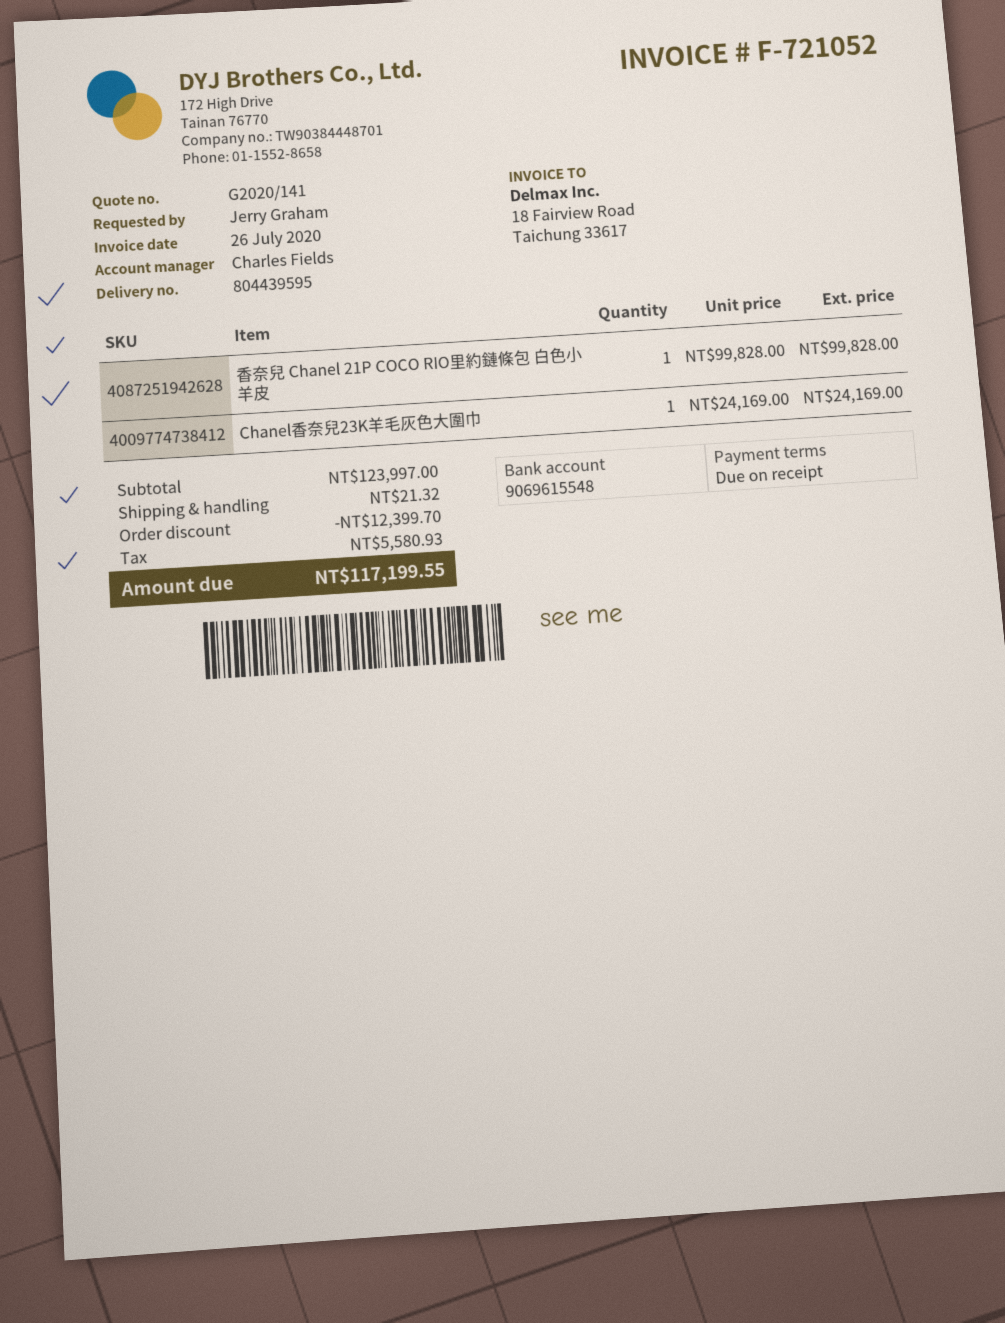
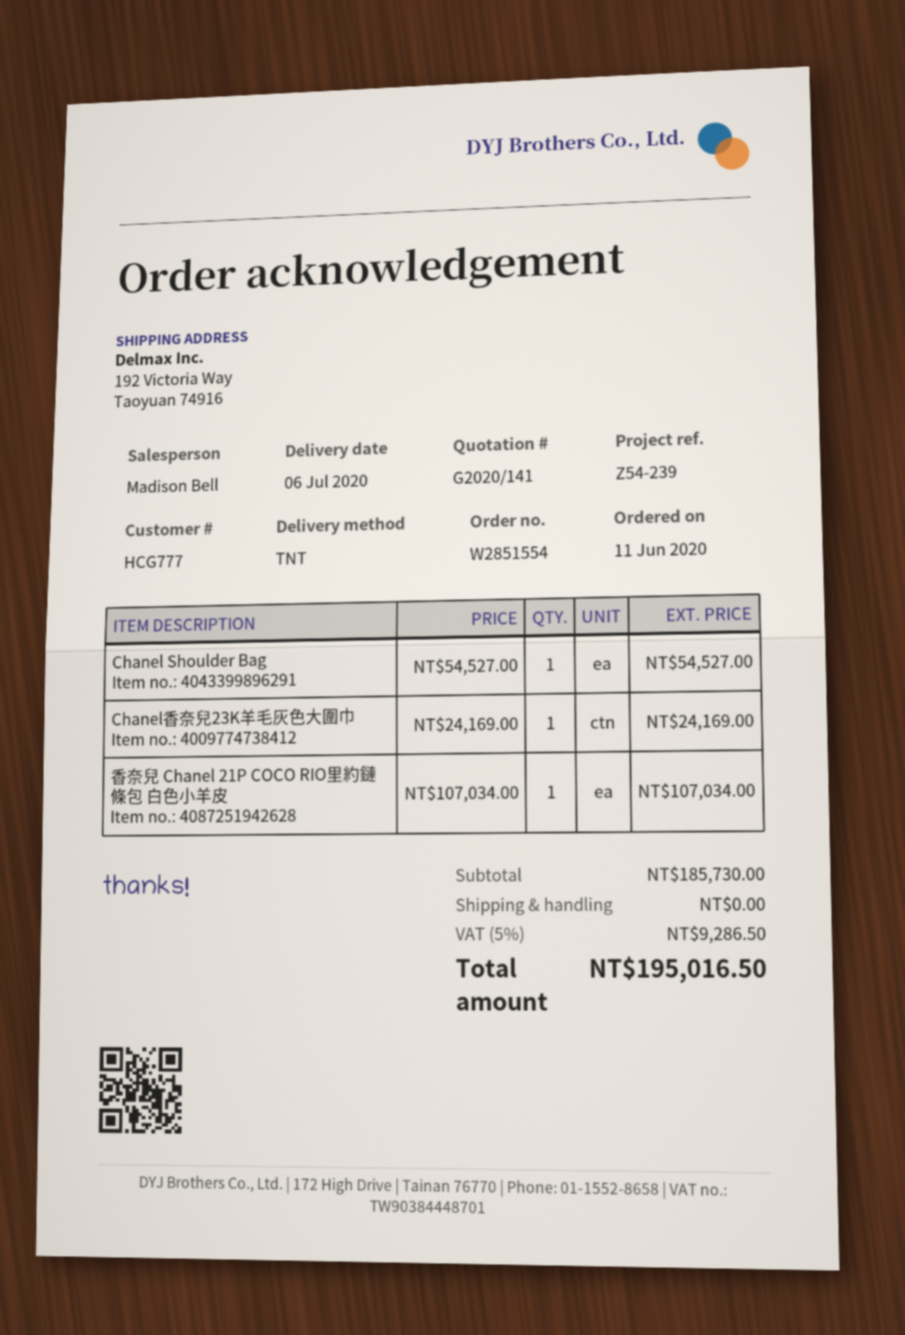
sales rep: Charles Fields -> Madison Bell
香奈兒 Chanel 21P COCO RIO里約鏈條包 白色小羊皮: 1 x 99828.00 = 99828.00 -> 1 x 107034.00 = 107034.00
Chanel Shoulder Bag: none -> 1 x 54527.00 = 54527.00
subtotal: 123997.00 -> 185730.00
discount: 12399.70 -> none
shipping: 21.32 -> 0.00
tax: 5580.93 -> 9286.50
total: 117199.55 -> 195016.50

